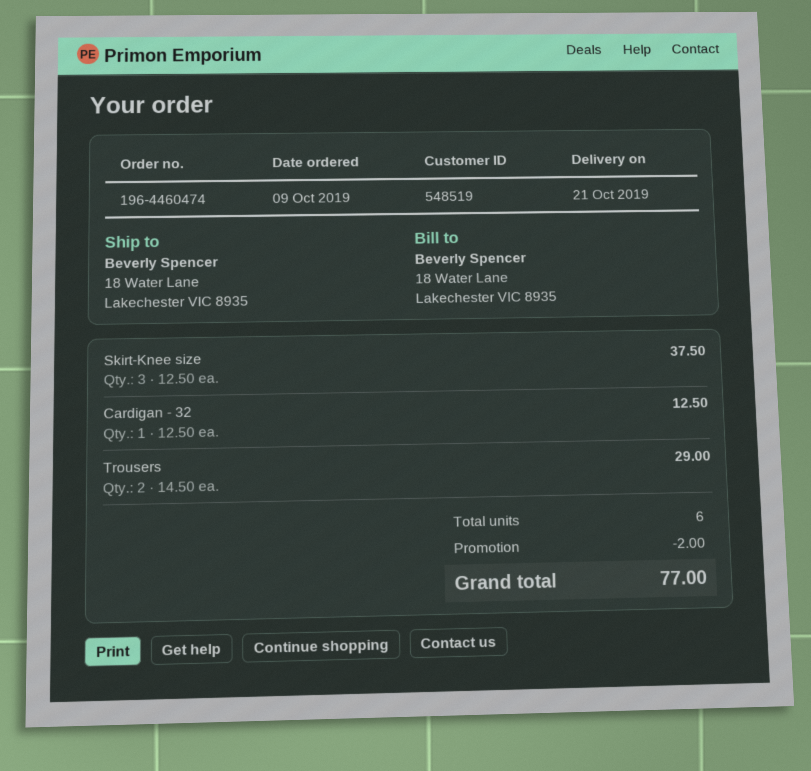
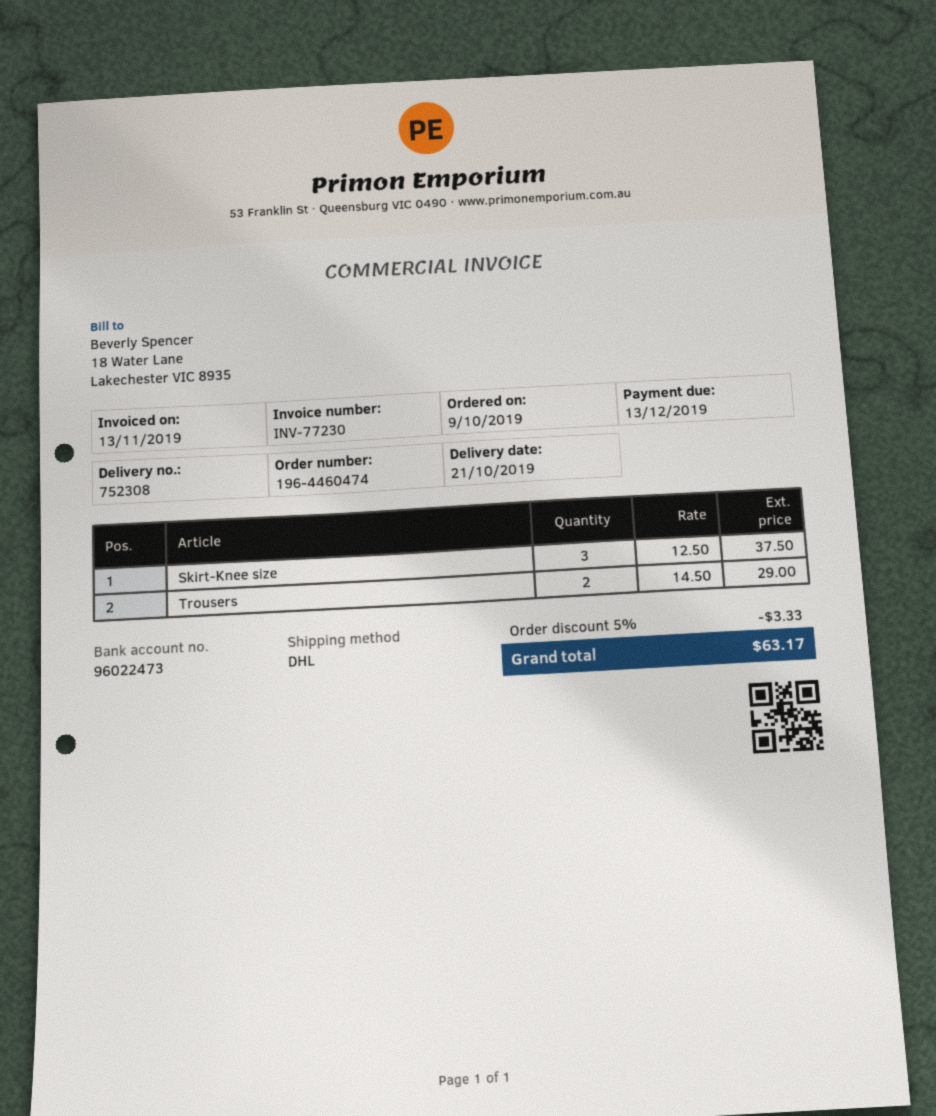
Cardigan - 32: 1 x 12.50 = 12.50 -> none
discount: 2.00 -> 3.33
total: 77.00 -> 63.17

